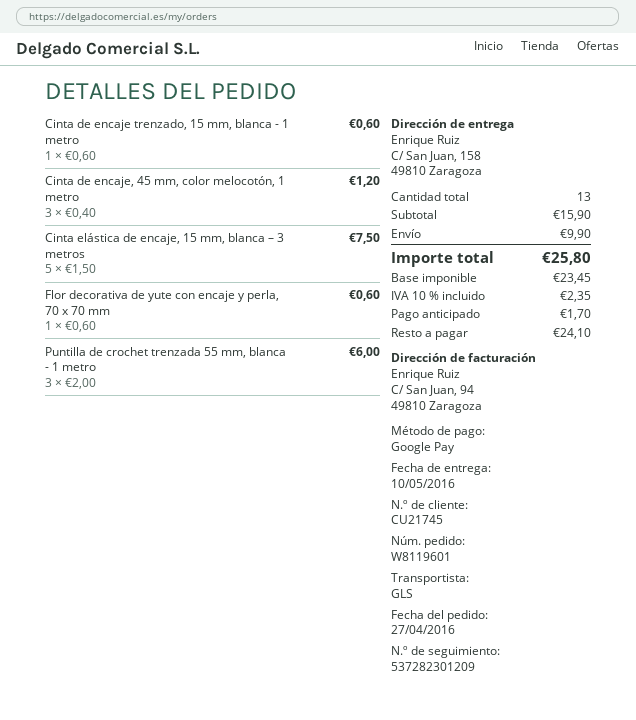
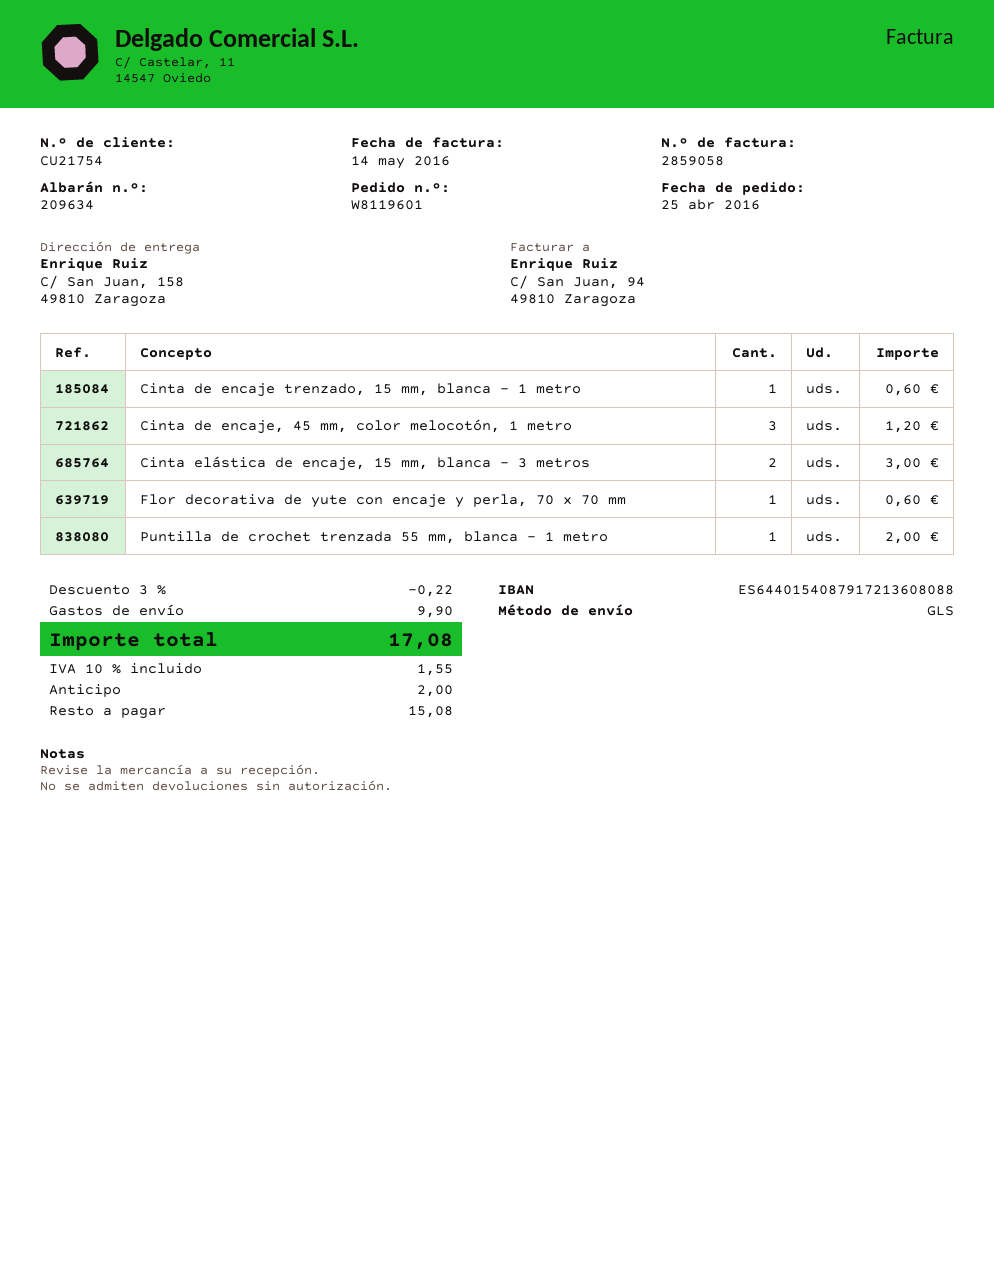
order date: 2016-04-27 -> 2016-04-25
customer number: CU21745 -> CU21754
Cinta elástica de encaje, 15 mm, blanca – 3 metros: 5 for 7.50 -> 2 for 3.00
Puntilla de crochet trenzada 55 mm, blanca - 1 metro: 3 for 6.00 -> 1 for 2.00
discount: none -> 3% = 0.22
tax: 10% = 2.35 -> 10% = 1.55
total: 25.80 -> 17.08
deposit: 1.70 -> 2.00
balance: 24.10 -> 15.08

